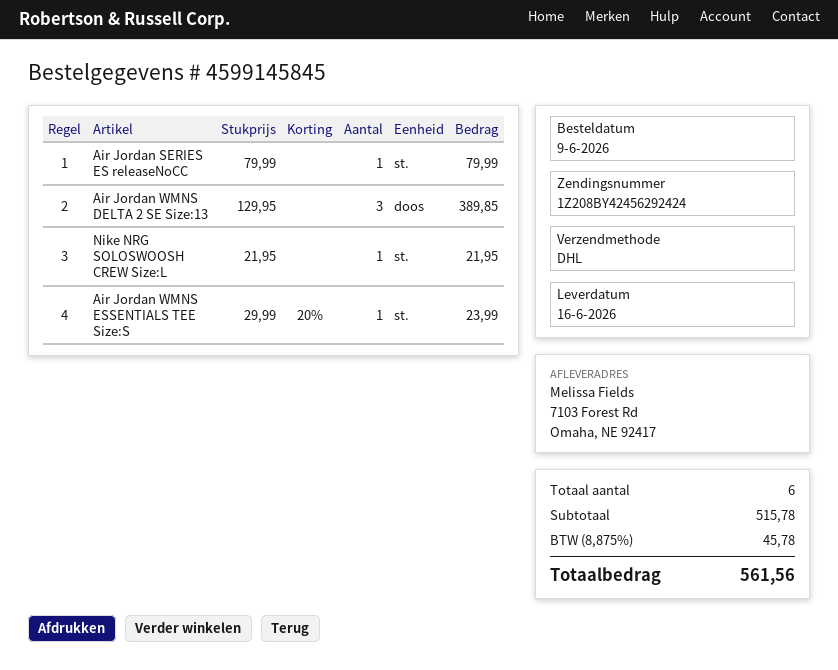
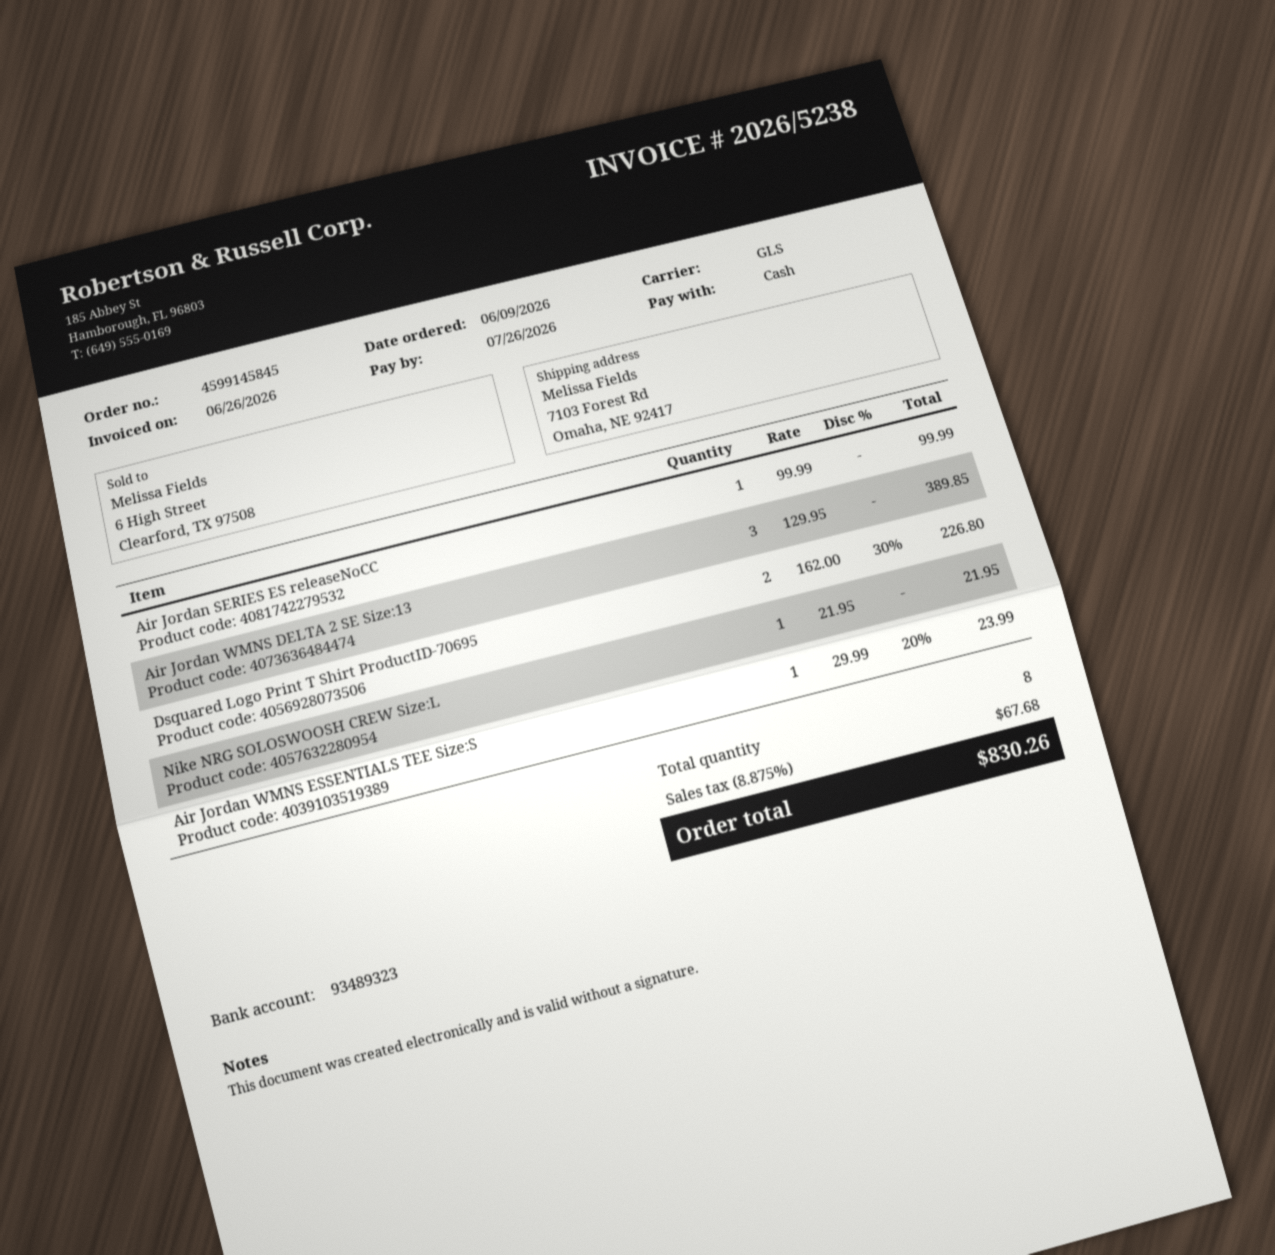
shipping method: DHL -> GLS
Air Jordan SERIES ES releaseNoCC: 1 x 79.99 = 79.99 -> 1 x 99.99 = 99.99
Dsquared Logo Print T Shirt ProductID-70695: none -> 2 x 162.00 - 30% = 226.80
total quantity: 6 -> 8
tax: 8.875% = 45.78 -> 8.875% = 67.68
total: 561.56 -> 830.26

